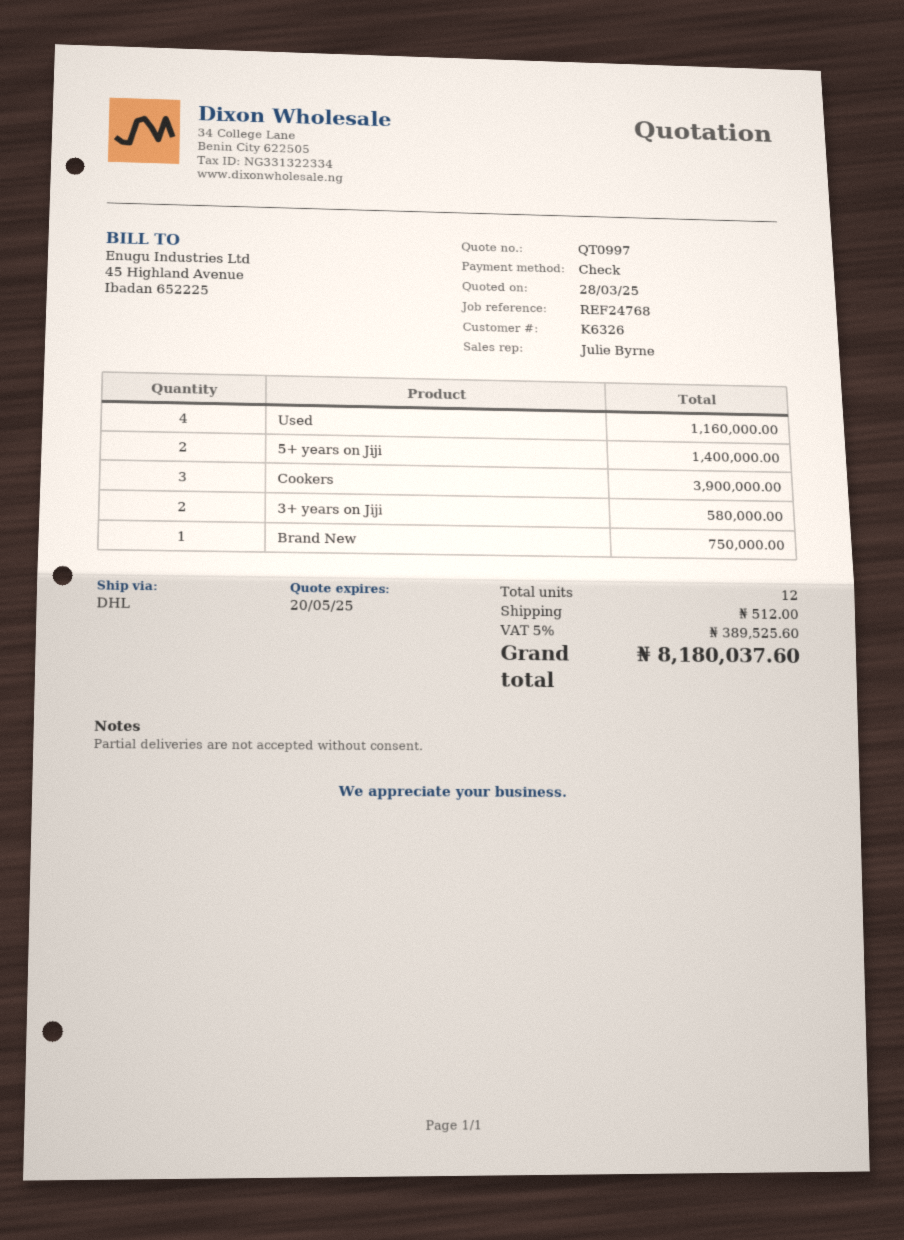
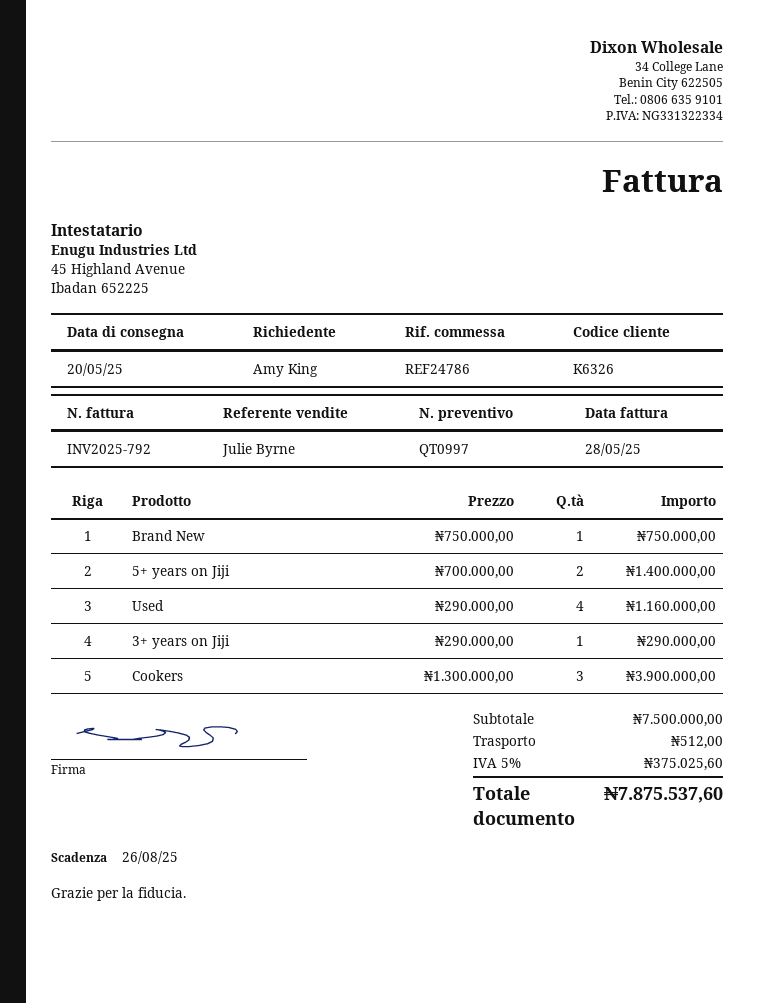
reference: REF24768 -> REF24786
3+ years on Jiji: 2 for 580000.00 -> 1 for 290000.00
tax: 5% = 389525.60 -> 5% = 375025.60
total: 8180037.60 -> 7875537.60

